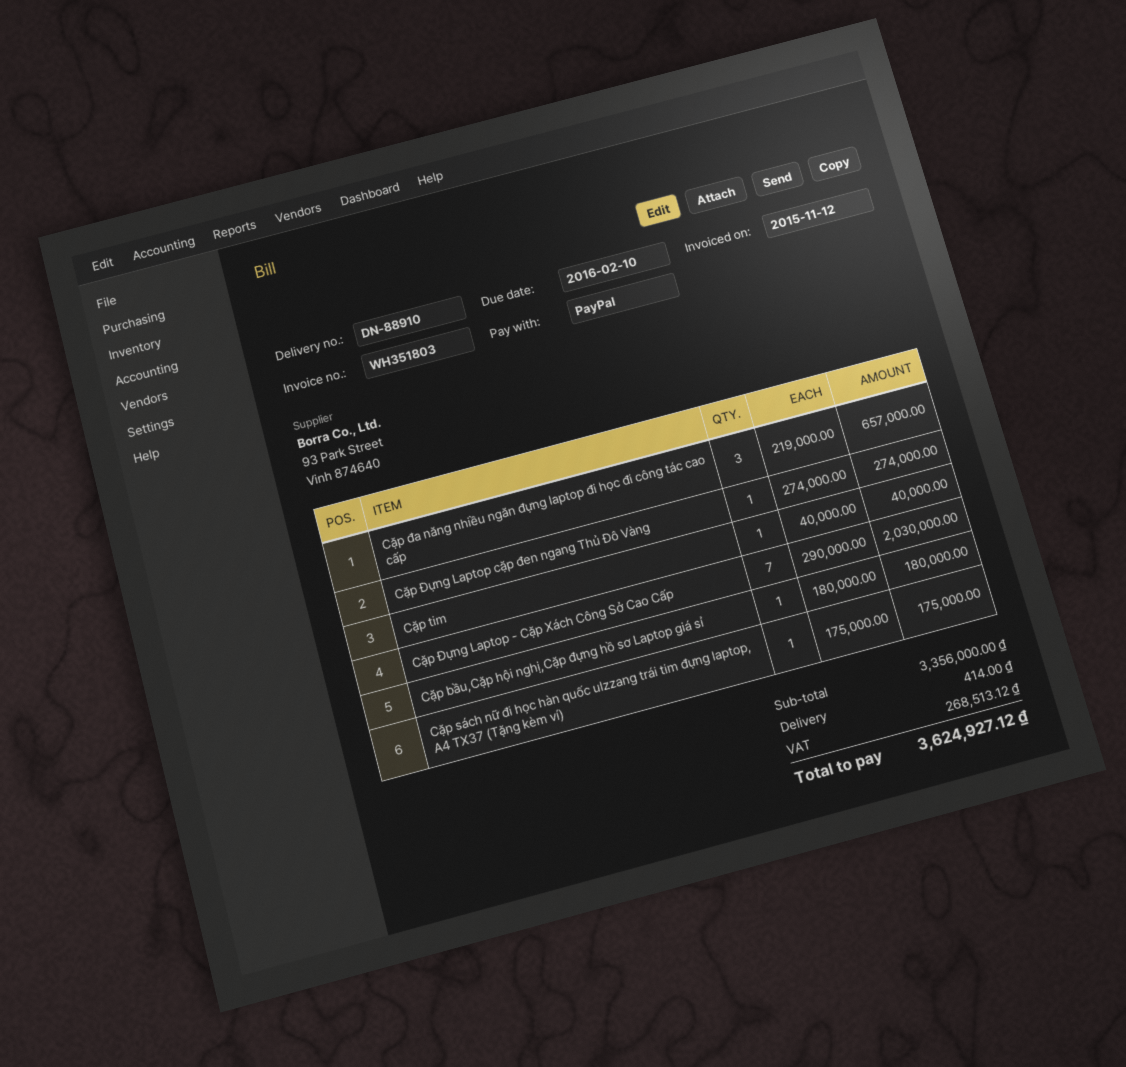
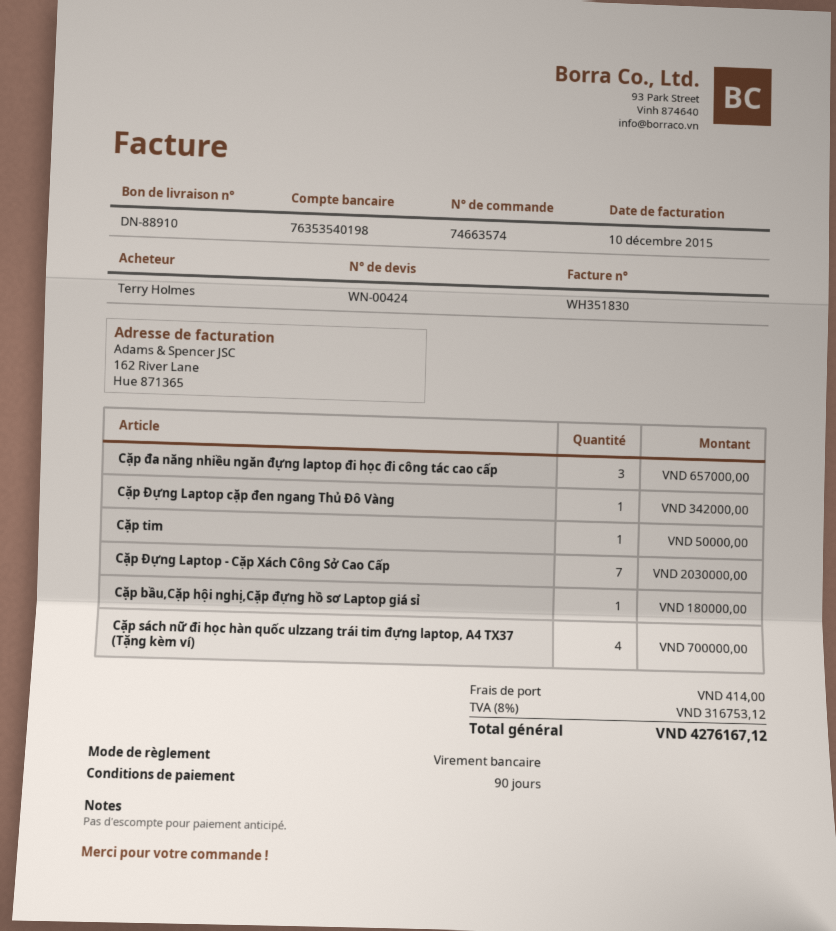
invoice number: WH351803 -> WH351830
invoice date: 2015-11-12 -> 2015-12-10
payment method: PayPal -> bank transfer
Cặp Đựng Laptop cặp đen ngang Thủ Đô Vàng: 1 for 274000.00 -> 1 for 342000.00
Cặp tim: 1 for 40000.00 -> 1 for 50000.00
Cặp sách nữ đi học hàn quốc ulzzang trái tim đựng laptop, A4 TX37 (Tặng kèm ví): 1 for 175000.00 -> 4 for 700000.00
tax: 268513.12 -> 316753.12
total: 3624927.12 -> 4276167.12

